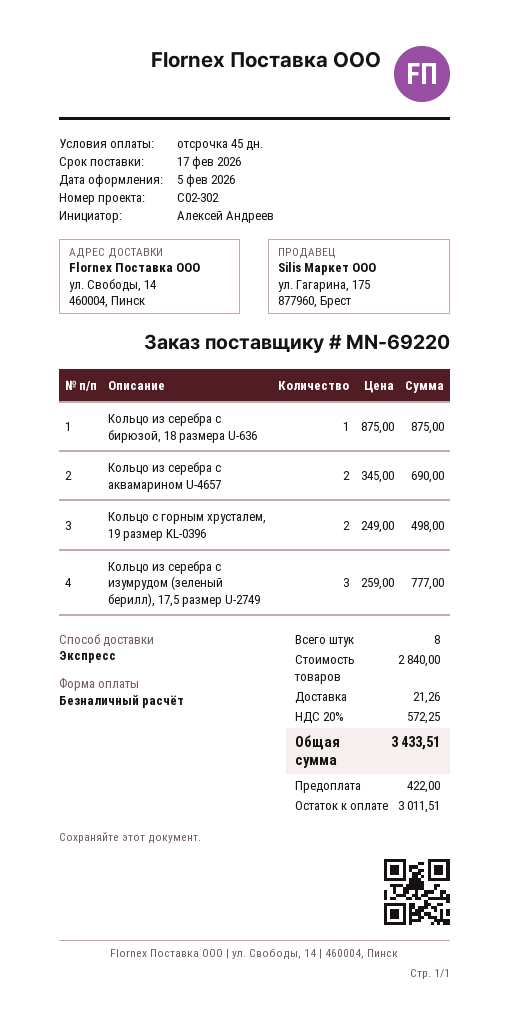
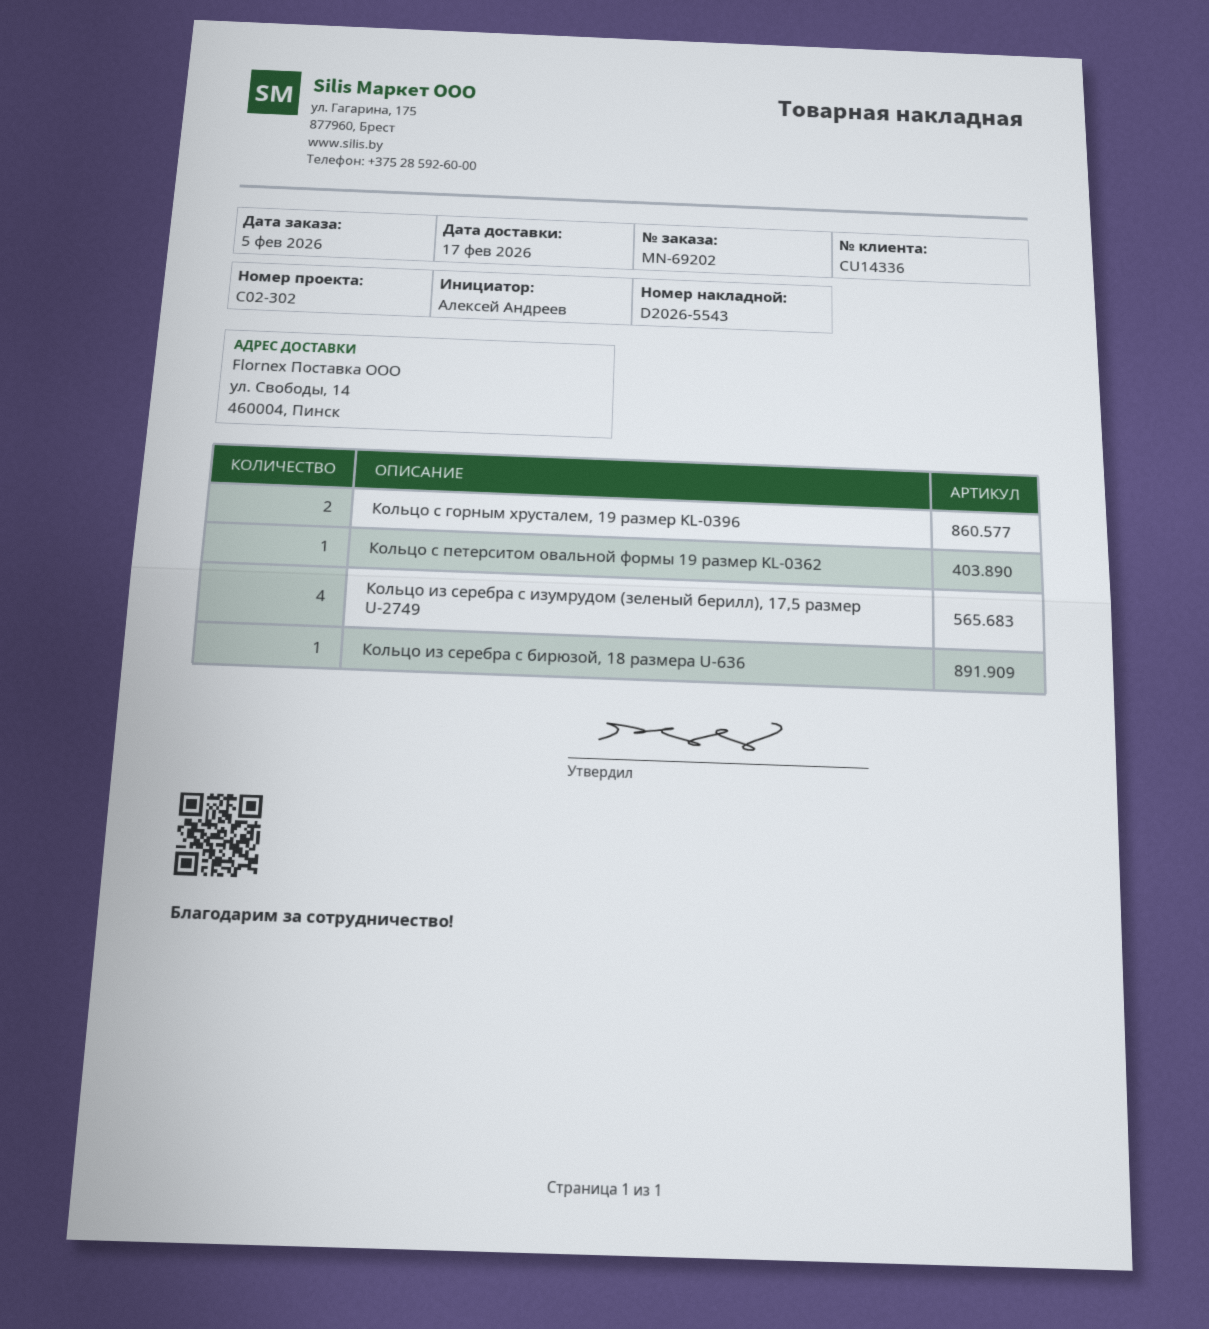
order number: MN-69220 -> MN-69202
Кольцо из серебра с аквамарином U-4657: 2 -> none
Кольцо из серебра с изумрудом (зеленый берилл), 17,5 размер U-2749: 3 -> 4
Кольцо с петерситом овальной формы 19 размер KL-0362: none -> 1

